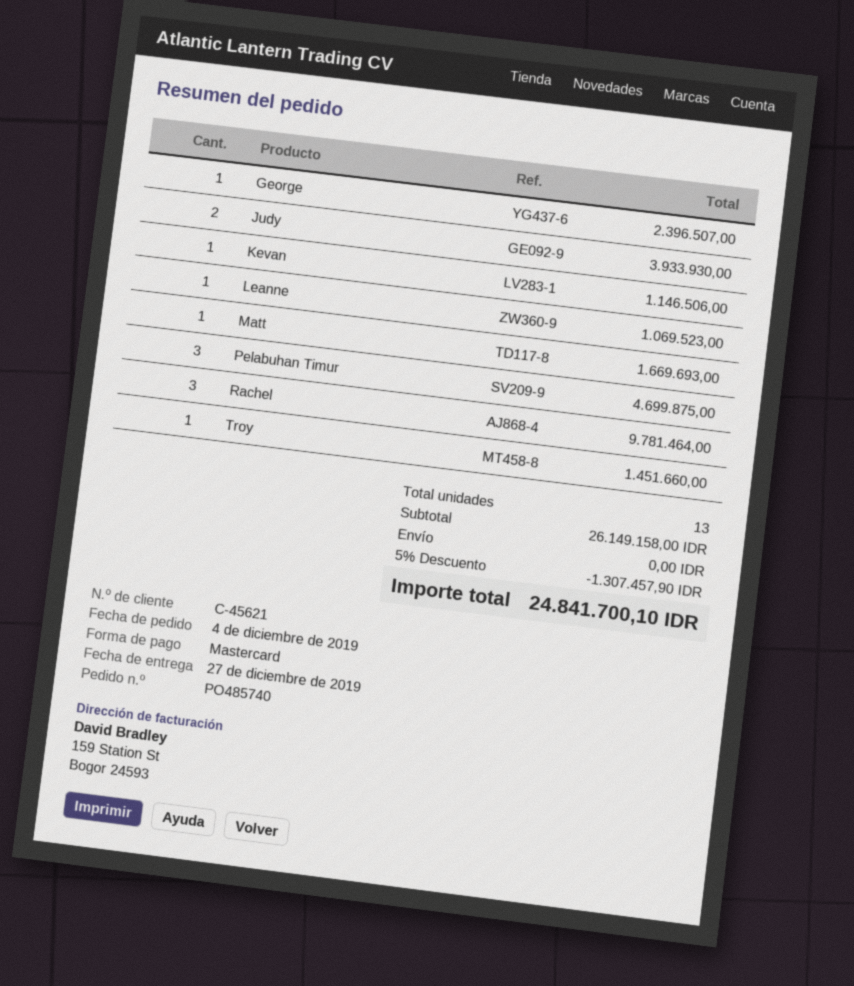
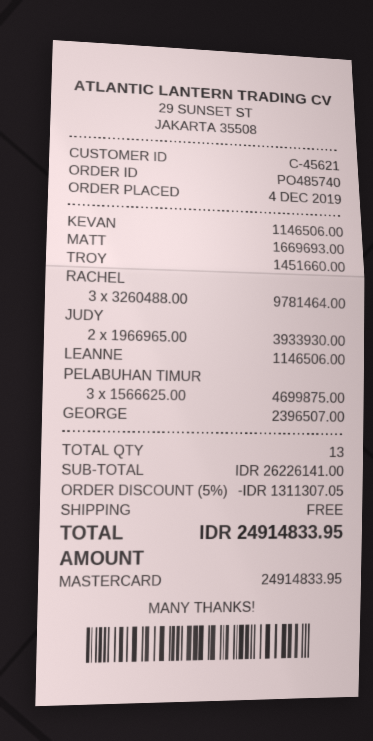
Leanne: 1 for 1069523.00 -> 1 for 1146506.00
subtotal: 26149158.00 -> 26226141.00
discount: 5% = 1307457.90 -> 5% = 1311307.05
total: 24841700.10 -> 24914833.95

